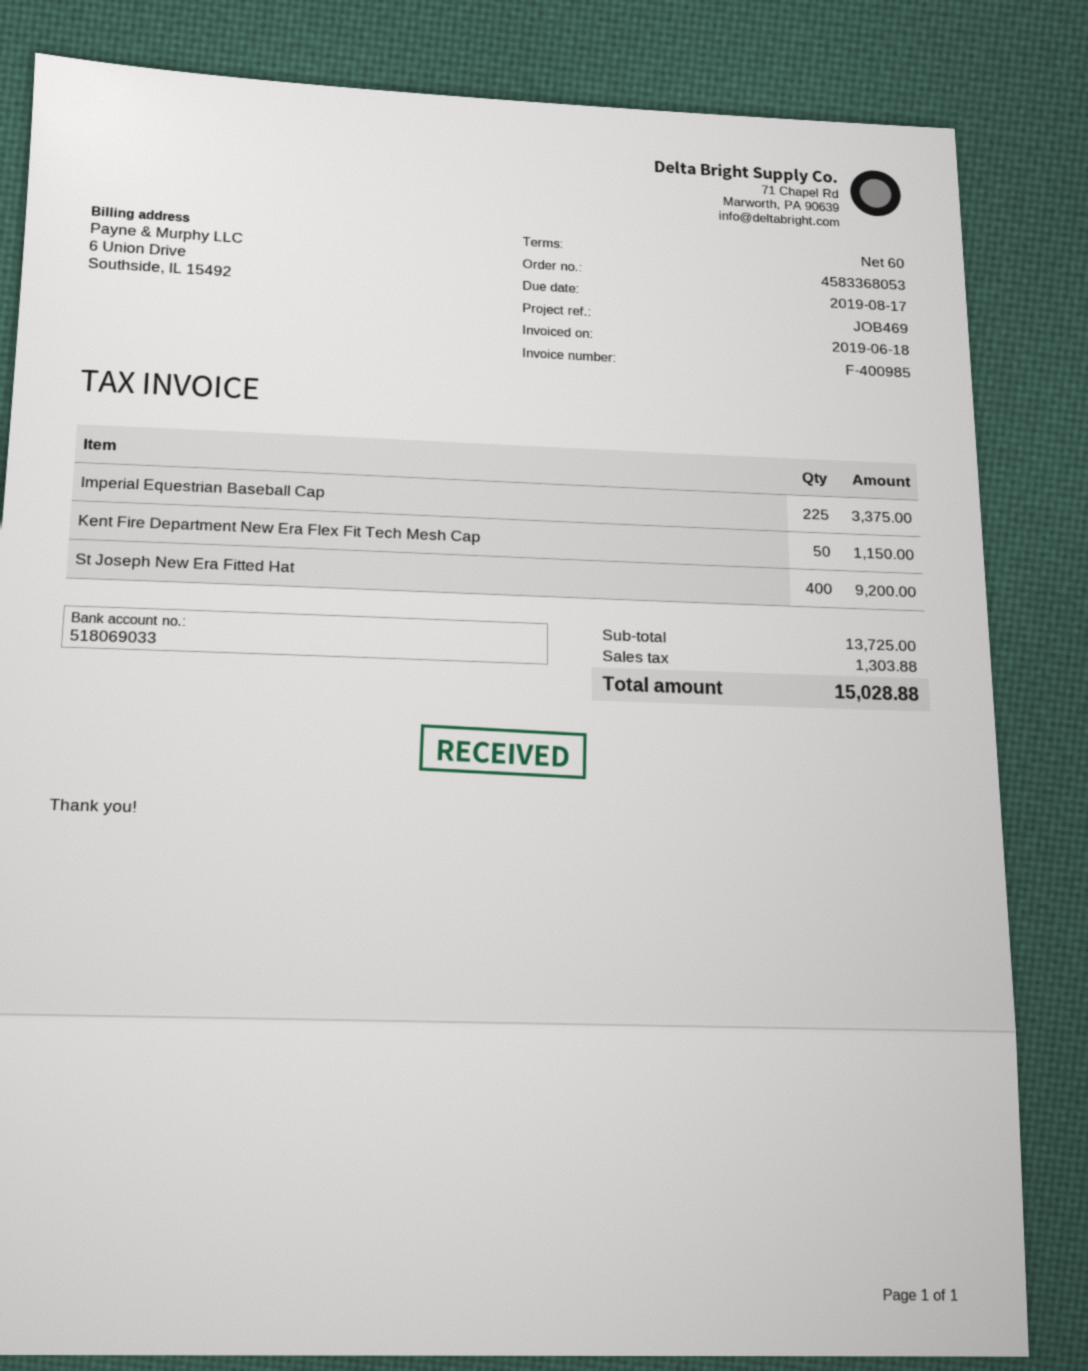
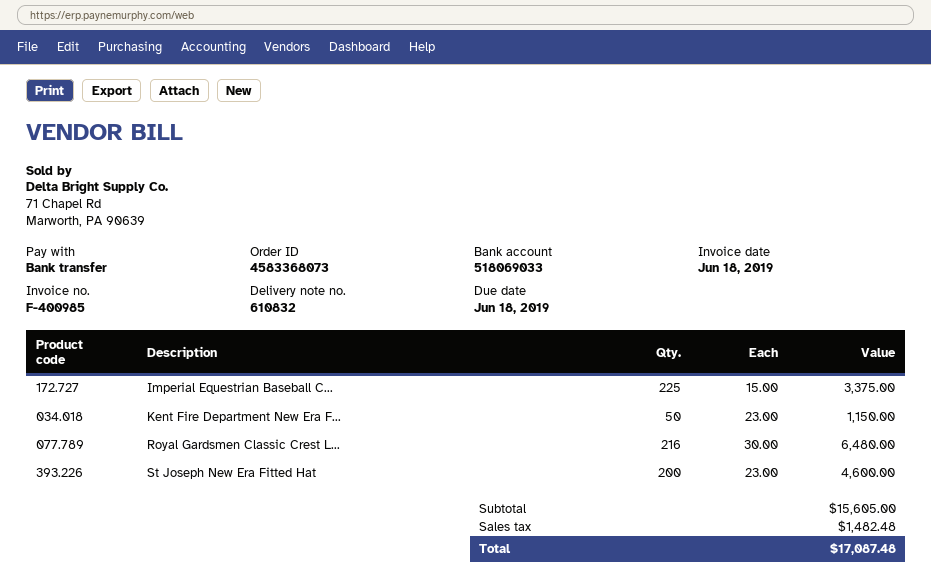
order number: 4583368053 -> 4583368073
due date: 2019-08-17 -> 2019-06-18
St Joseph New Era Fitted Hat: 400 for 9200.00 -> 200 for 4600.00
Royal Gardsmen Classic Crest L...: none -> 216 for 6480.00
subtotal: 13725.00 -> 15605.00
tax: 1303.88 -> 1482.48
total: 15028.88 -> 17087.48

